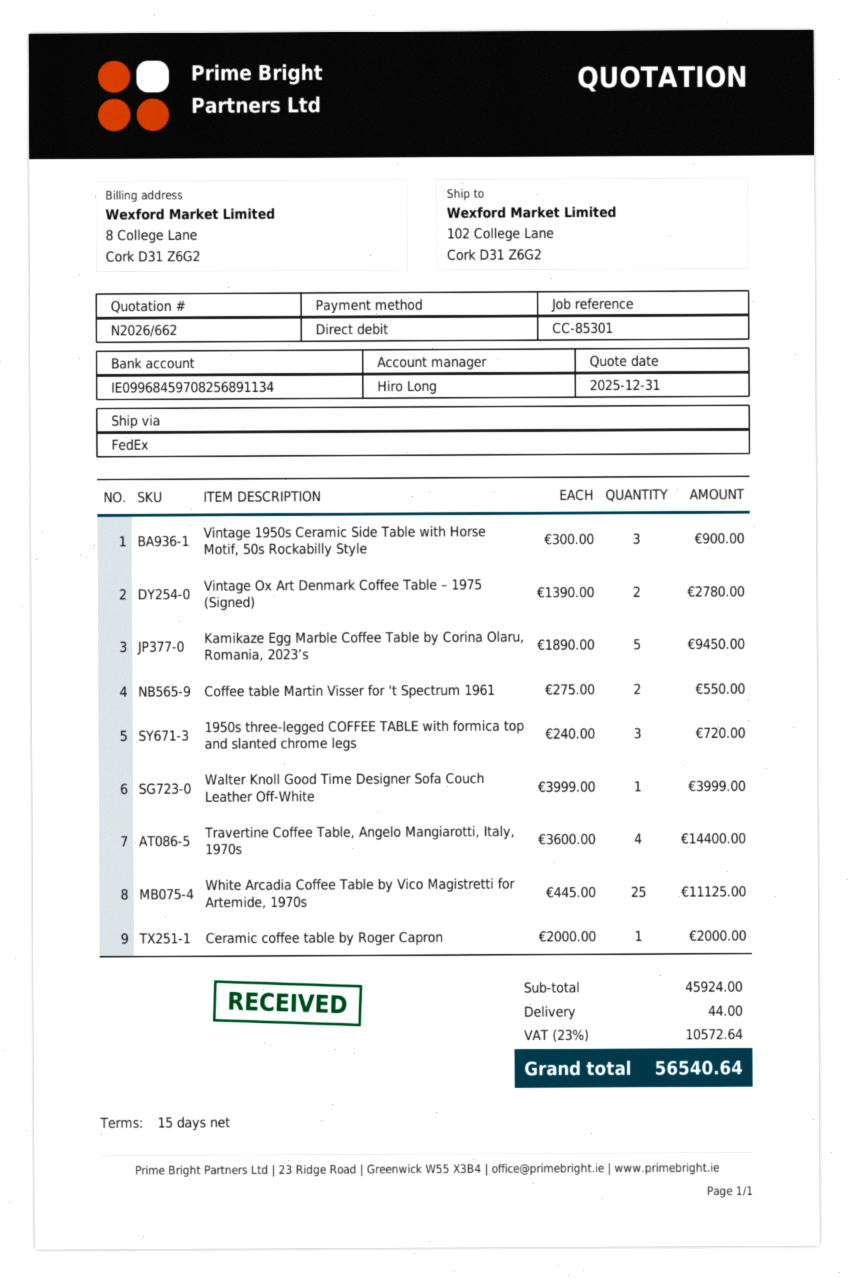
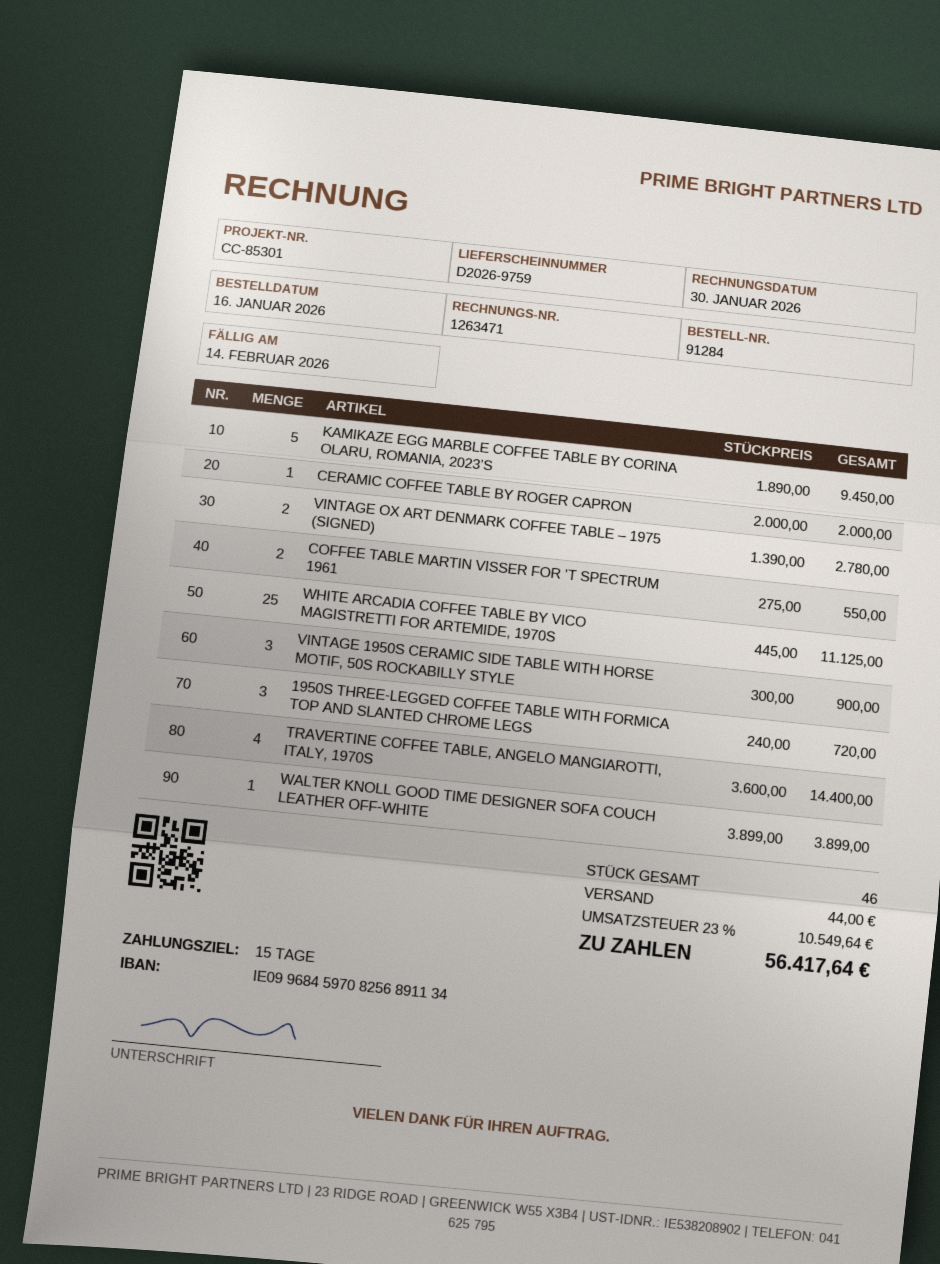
Walter Knoll Good Time Designer Sofa Couch Leather Off-White: 1 x 3999.00 = 3999.00 -> 1 x 3899.00 = 3899.00
tax: 23% = 10572.64 -> 23% = 10549.64
total: 56540.64 -> 56417.64

